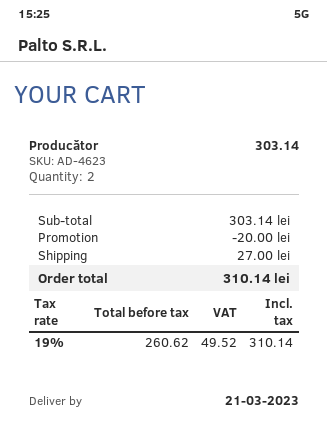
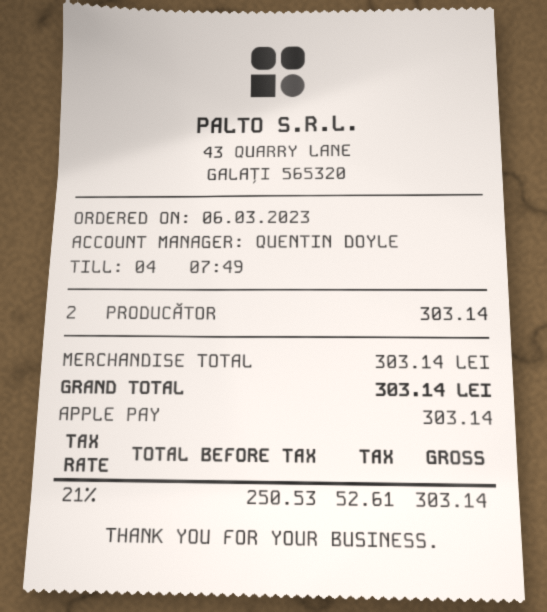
discount: 20.00 -> none
shipping: 27.00 -> none
net: 260.62 -> 250.53
tax: 19% = 49.52 -> 21% = 52.61
total: 310.14 -> 303.14

